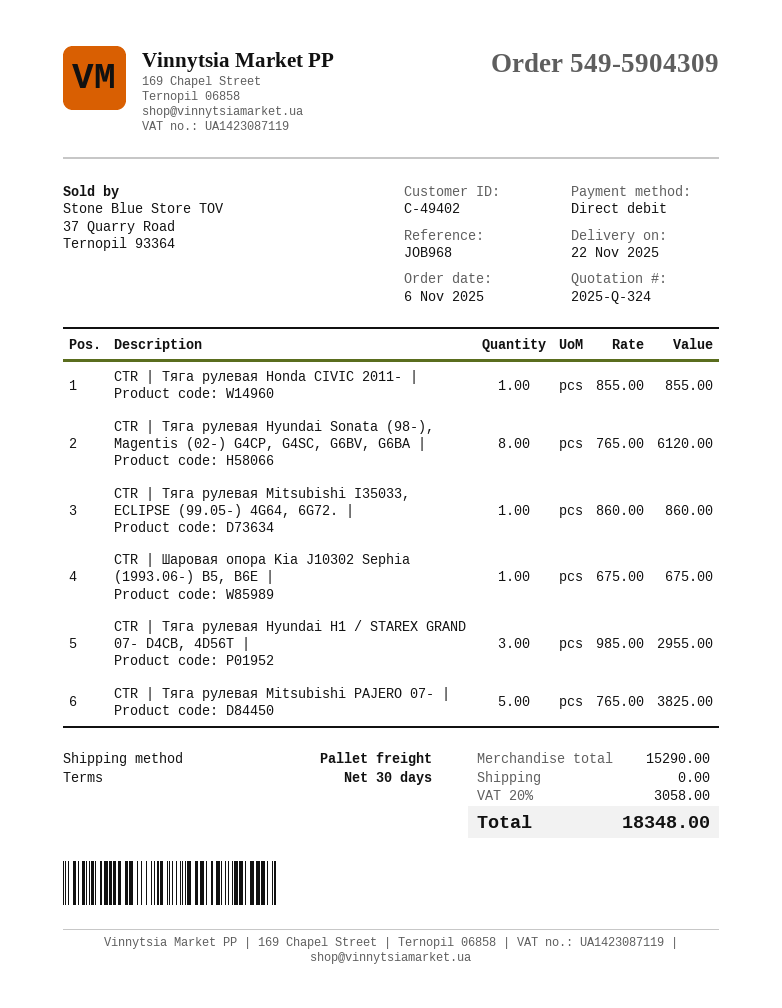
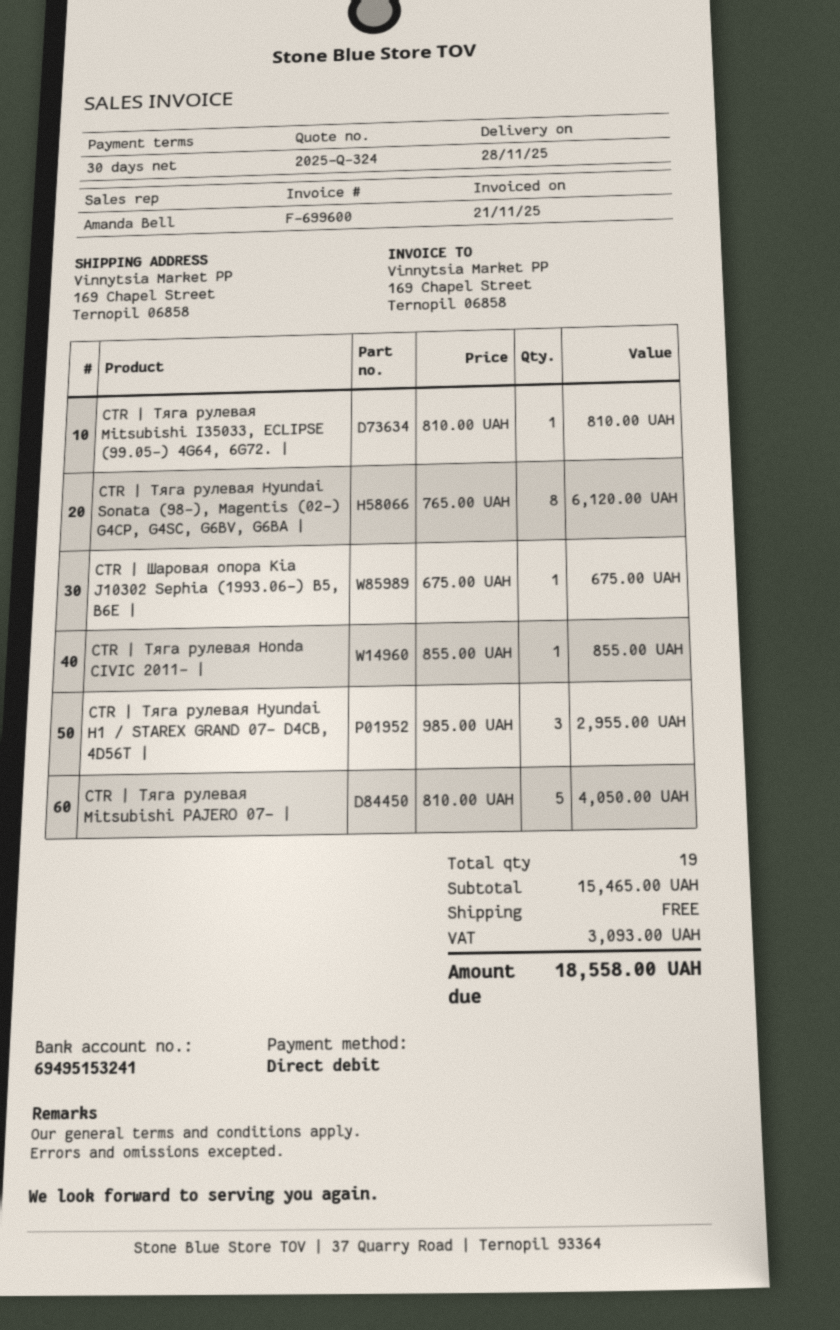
delivery date: 2025-11-22 -> 2025-11-28
CTR | Тяга рулевая Mitsubishi I35033, ECLIPSE (99.05-) 4G64, 6G72. |: 1 x 860.00 = 860.00 -> 1 x 810.00 = 810.00
CTR | Тяга рулевая Mitsubishi PAJERO 07- |: 5 x 765.00 = 3825.00 -> 5 x 810.00 = 4050.00
subtotal: 15290.00 -> 15465.00
tax: 3058.00 -> 3093.00
total: 18348.00 -> 18558.00

